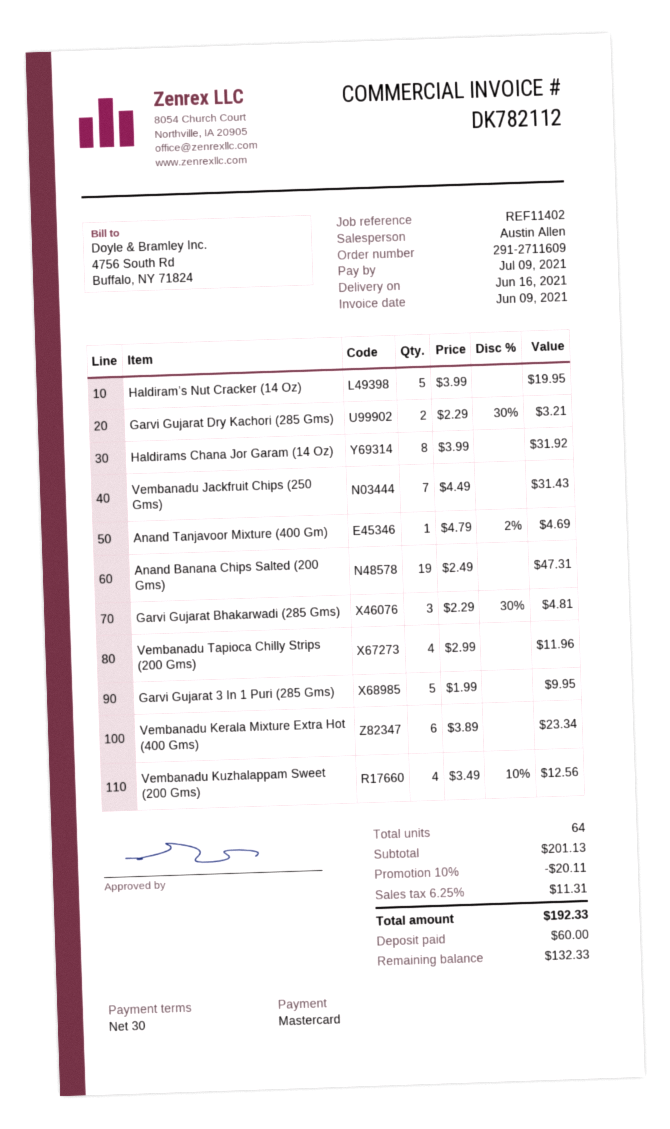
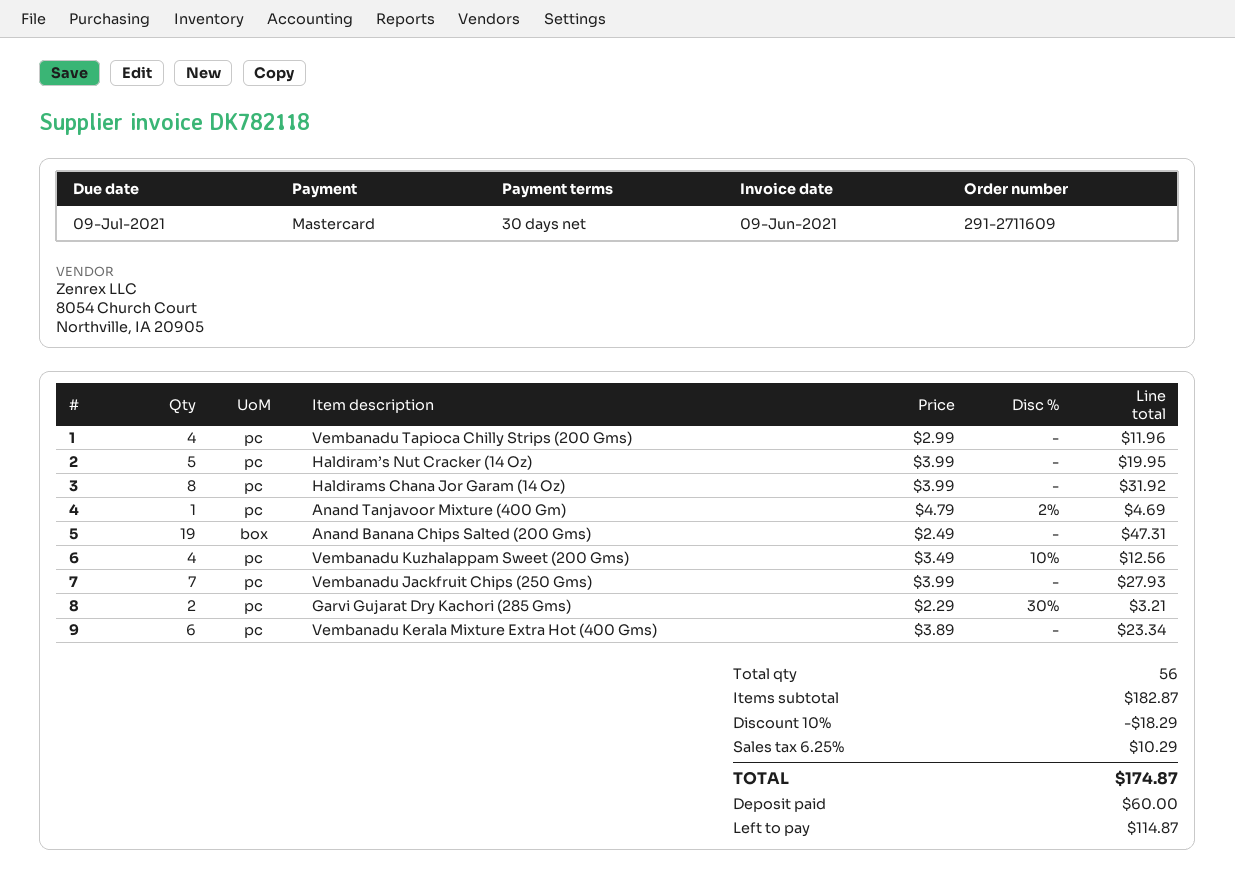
invoice number: DK782112 -> DK782118
Vembanadu Jackfruit Chips (250 Gms): 7 x 4.49 = 31.43 -> 7 x 3.99 = 27.93
Garvi Gujarat Bhakarwadi (285 Gms): 3 x 2.29 - 30% = 4.81 -> none
Garvi Gujarat 3 In 1 Puri (285 Gms): 5 x 1.99 = 9.95 -> none
total quantity: 64 -> 56
subtotal: 201.13 -> 182.87
discount: 10% = 20.11 -> 10% = 18.29
tax: 6.25% = 11.31 -> 6.25% = 10.29
total: 192.33 -> 174.87
balance: 132.33 -> 114.87

